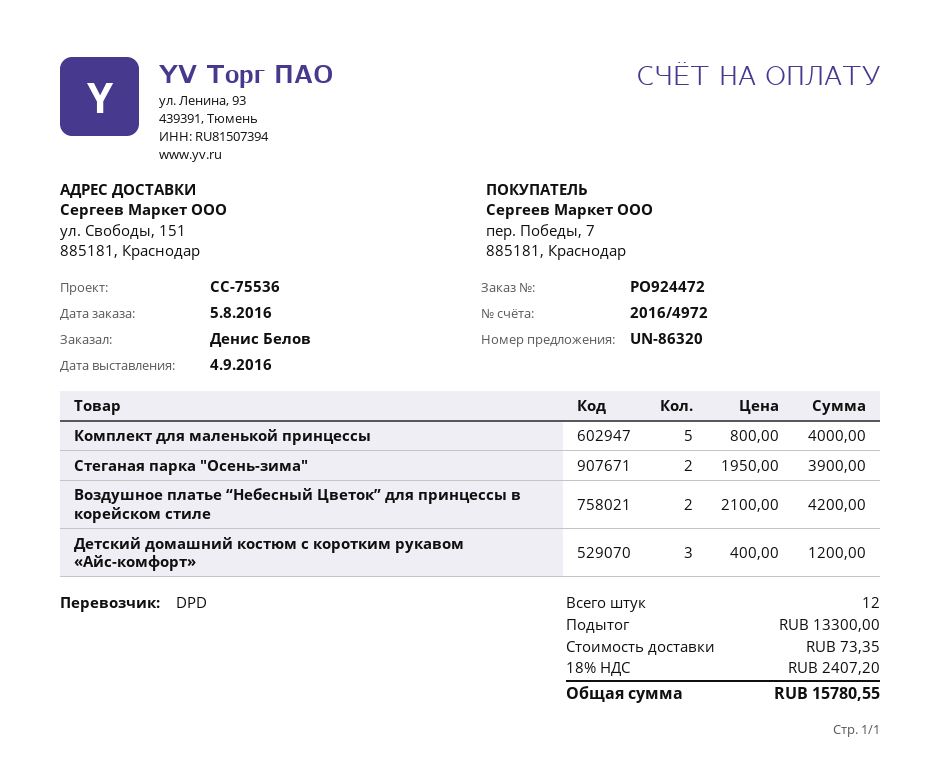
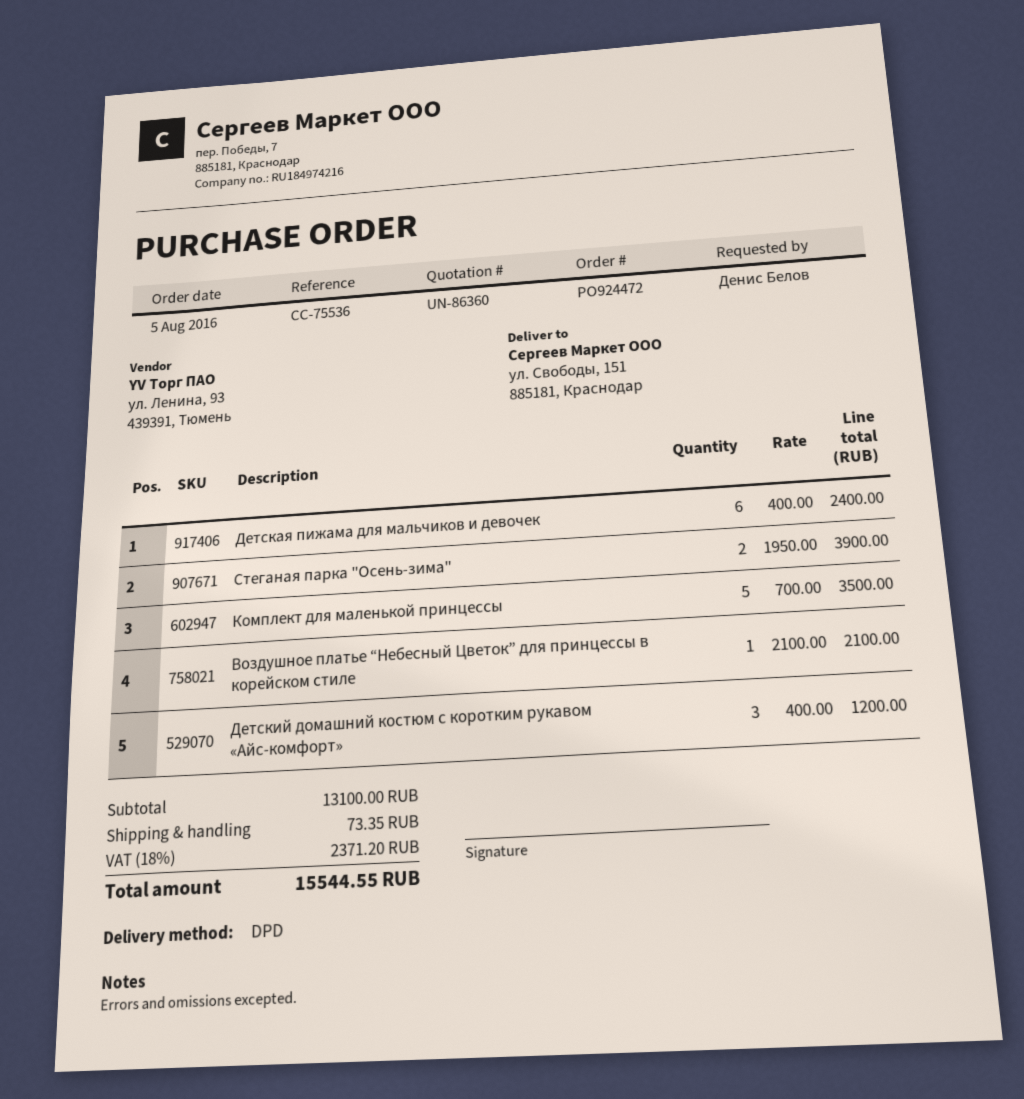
quote number: UN-86320 -> UN-86360
Комплект для маленькой принцессы: 5 x 800.00 = 4000.00 -> 5 x 700.00 = 3500.00
Воздушное платье “Небесный Цветок” для принцессы в корейском стиле: 2 x 2100.00 = 4200.00 -> 1 x 2100.00 = 2100.00
Детская пижама для мальчиков и девочек: none -> 6 x 400.00 = 2400.00
subtotal: 13300.00 -> 13100.00
tax: 18% = 2407.20 -> 18% = 2371.20
total: 15780.55 -> 15544.55

